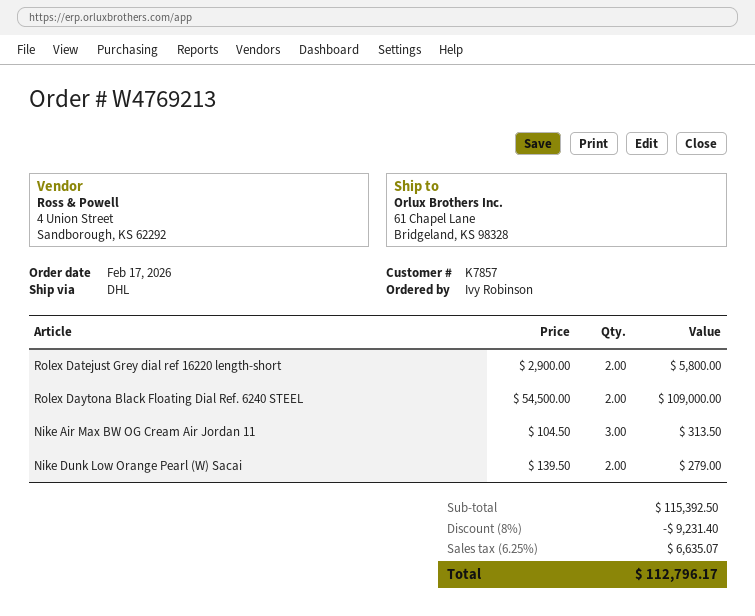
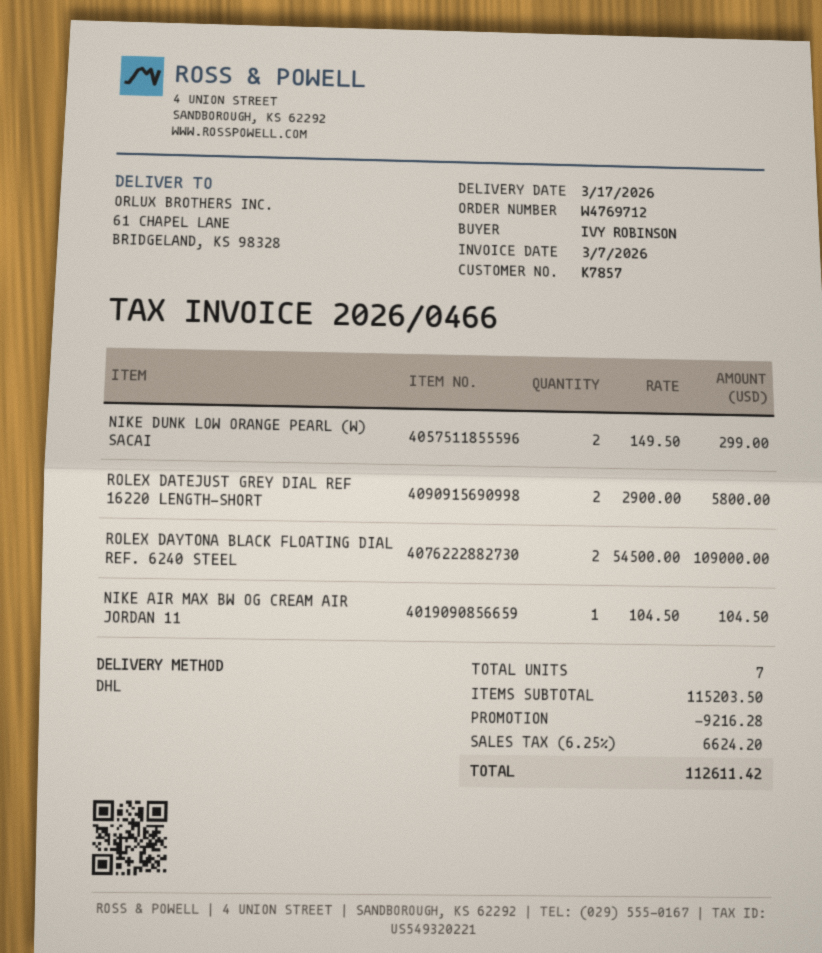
order number: W4769213 -> W4769712
Nike Air Max BW OG Cream Air Jordan 11: 3 x 104.50 = 313.50 -> 1 x 104.50 = 104.50
Nike Dunk Low Orange Pearl (W) Sacai: 2 x 139.50 = 279.00 -> 2 x 149.50 = 299.00
subtotal: 115392.50 -> 115203.50
discount: 9231.40 -> 9216.28
tax: 6.25% = 6635.07 -> 6.25% = 6624.20
total: 112796.17 -> 112611.42

